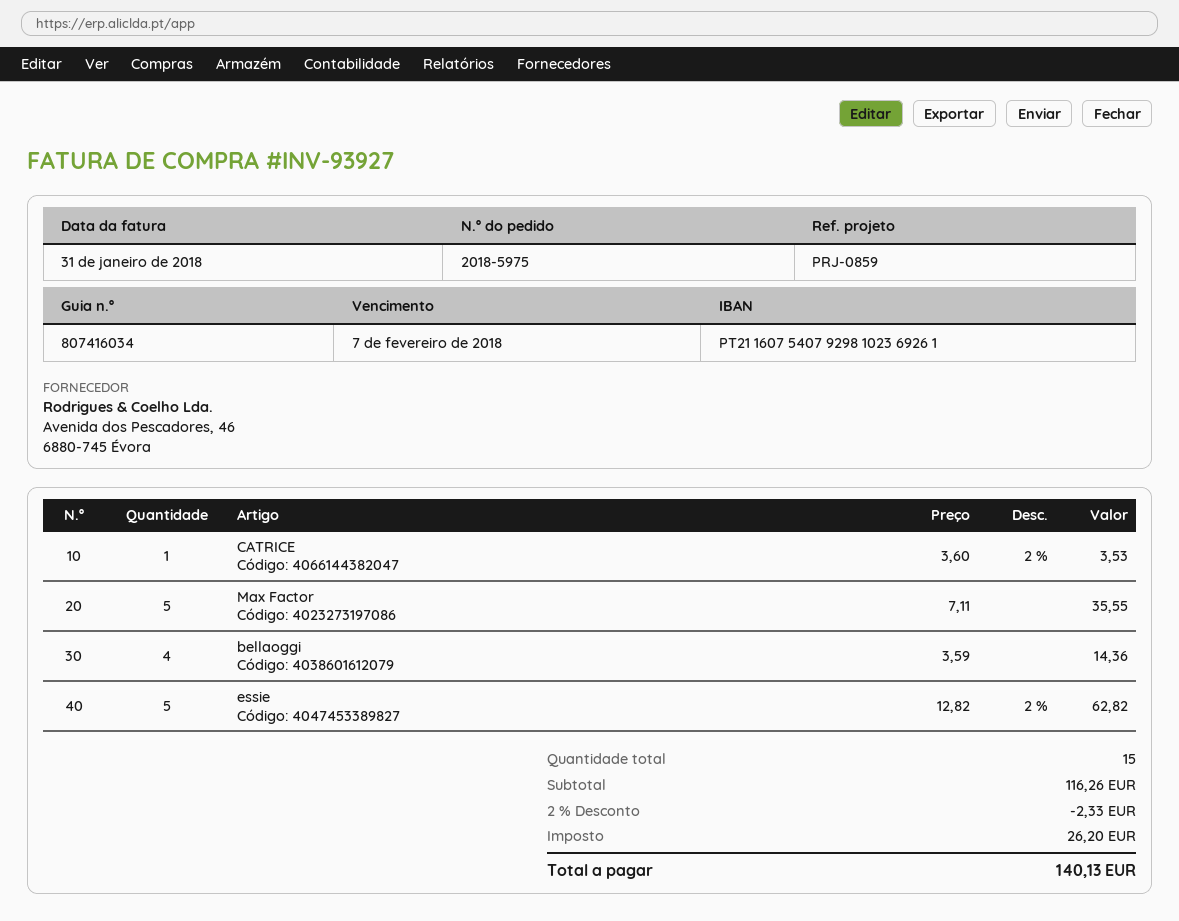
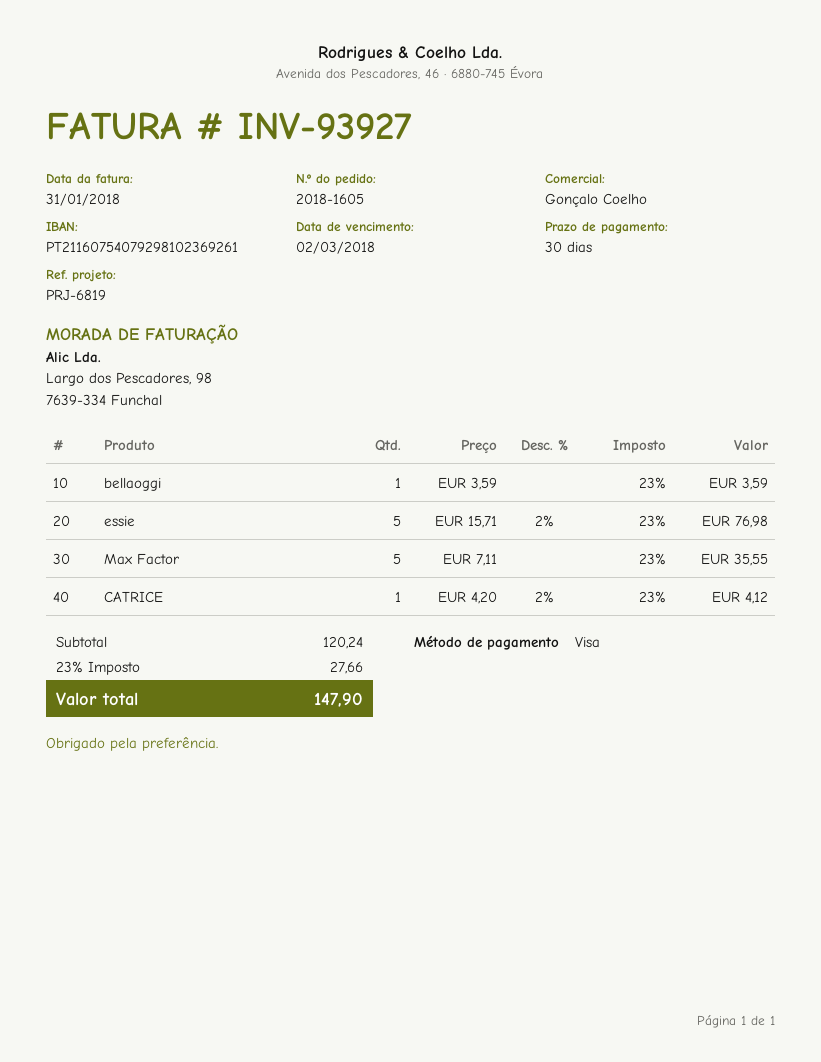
order number: 2018-5975 -> 2018-1605
due date: 2018-02-07 -> 2018-03-02
reference: PRJ-0859 -> PRJ-6819
CATRICE: 1 x 3.60 - 2% = 3.53 -> 1 x 4.20 - 2% = 4.12
bellaoggi: 4 x 3.59 = 14.36 -> 1 x 3.59 = 3.59
essie: 5 x 12.82 - 2% = 62.82 -> 5 x 15.71 - 2% = 76.98
subtotal: 116.26 -> 120.24
discount: 2% = 2.33 -> none
tax: 26.20 -> 27.66
total: 140.13 -> 147.90

